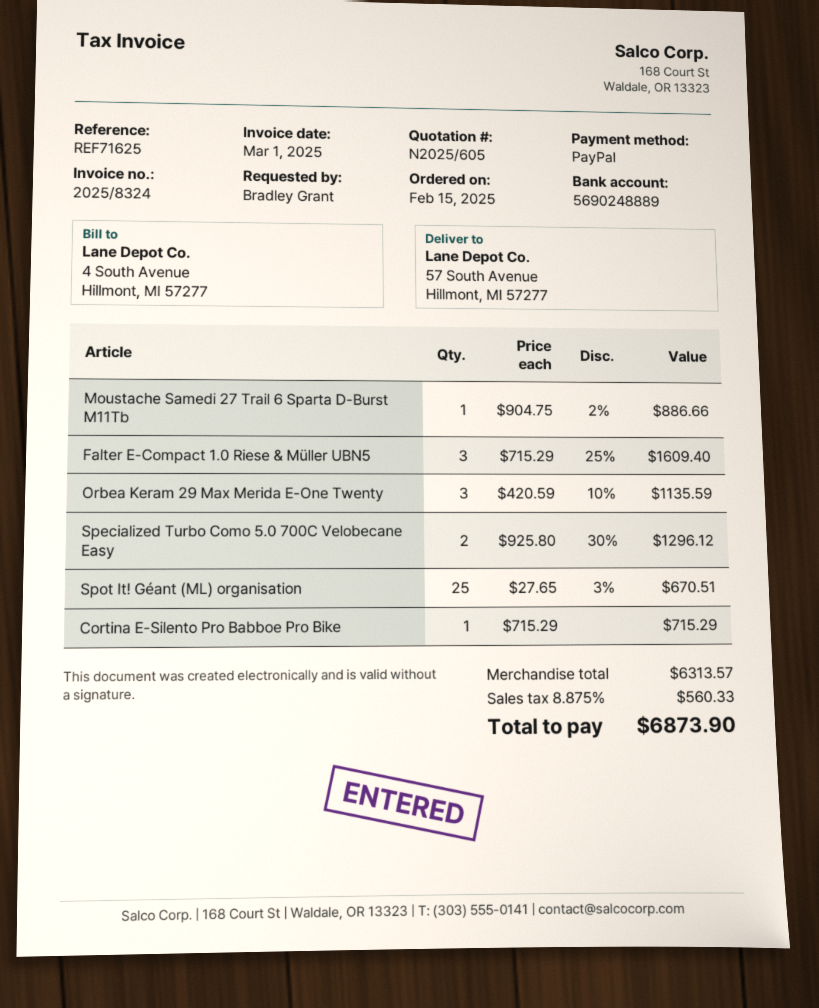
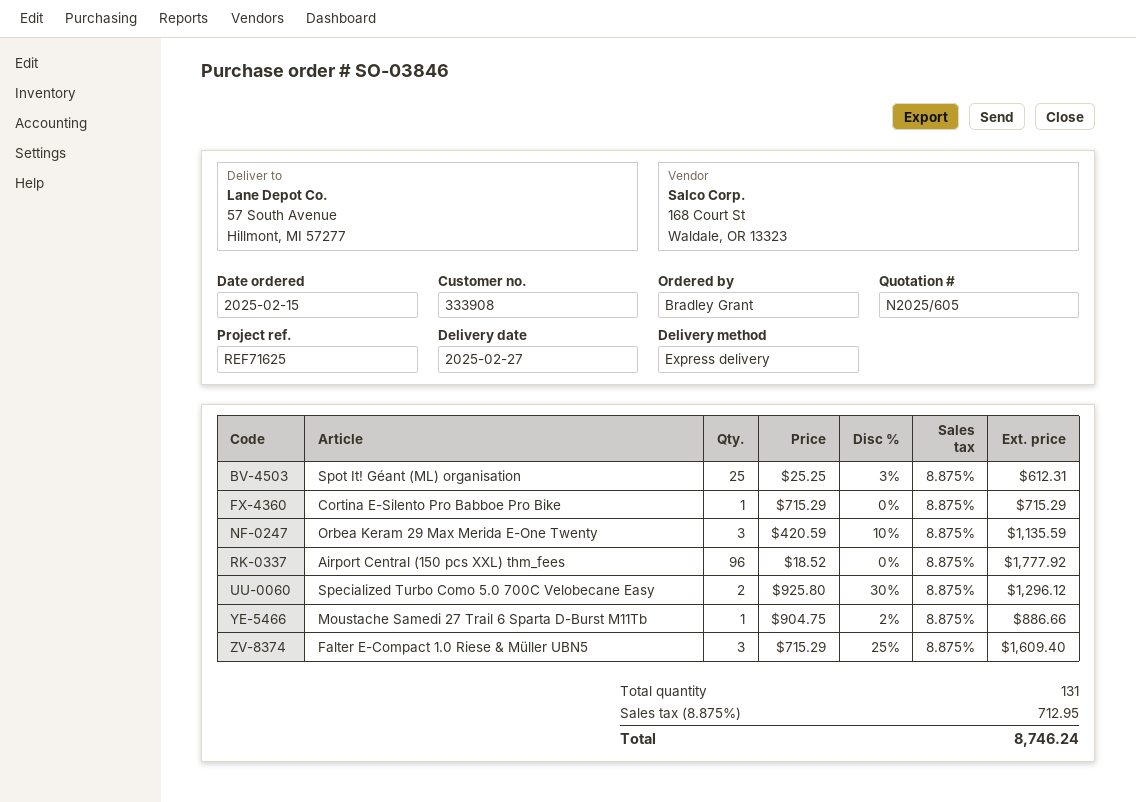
Spot It! Géant (ML) organisation: 25 x 27.65 - 3% = 670.51 -> 25 x 25.25 - 3% = 612.31
Airport Central (150 pcs XXL) thm_fees: none -> 96 x 18.52 = 1777.92
tax: 8.875% = 560.33 -> 8.875% = 712.95
total: 6873.90 -> 8746.24

